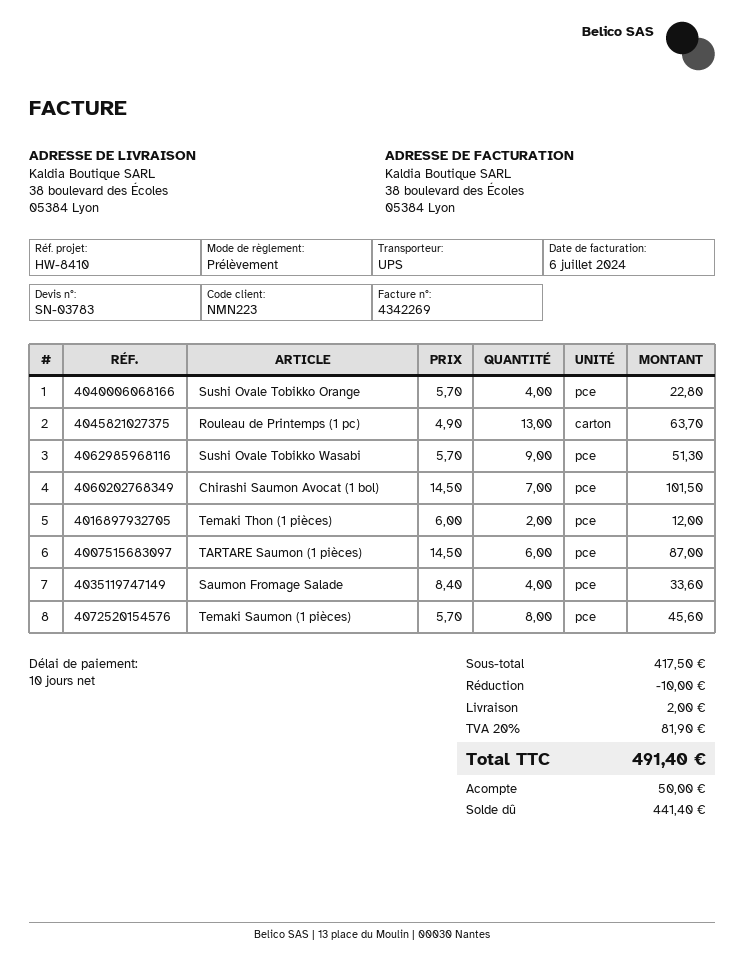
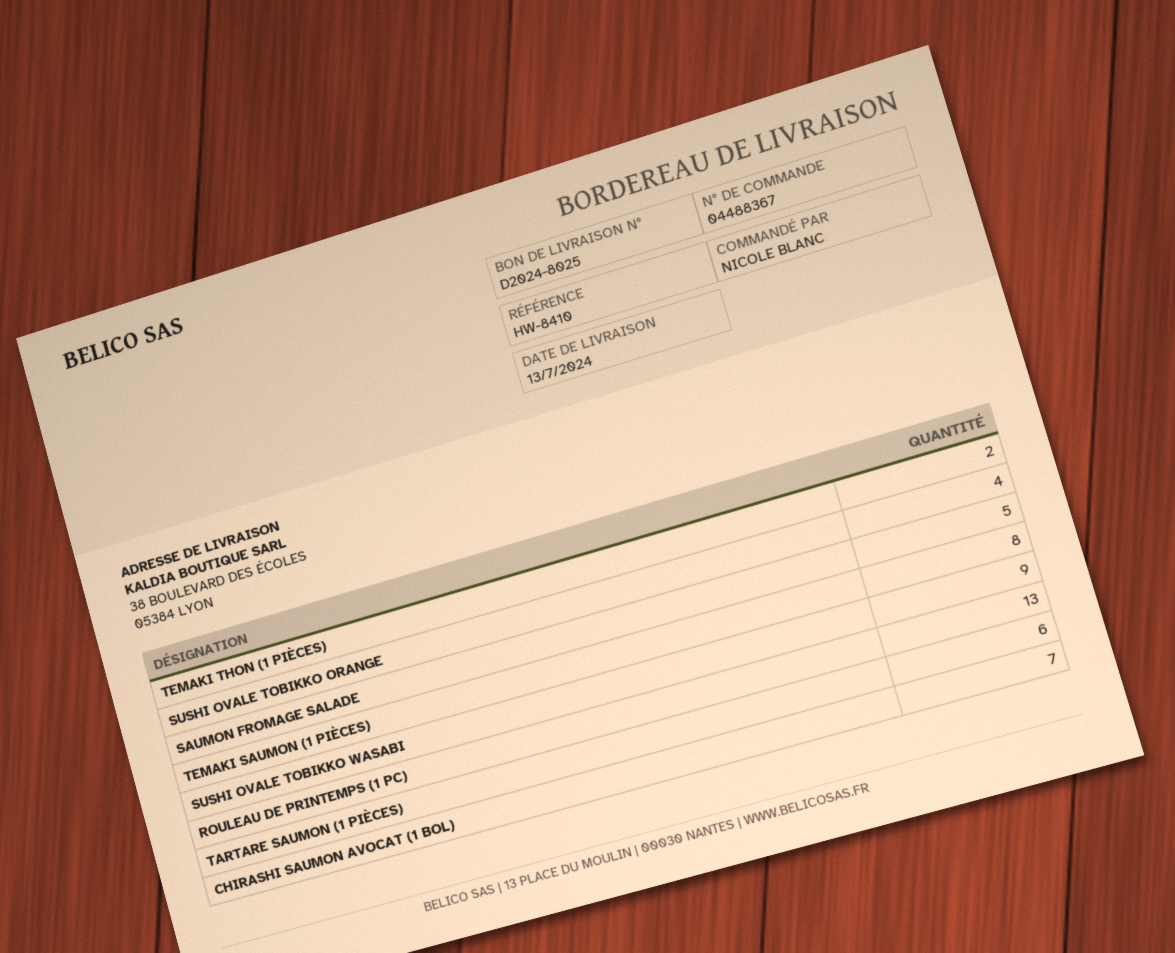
Saumon Fromage Salade: 4 -> 5

